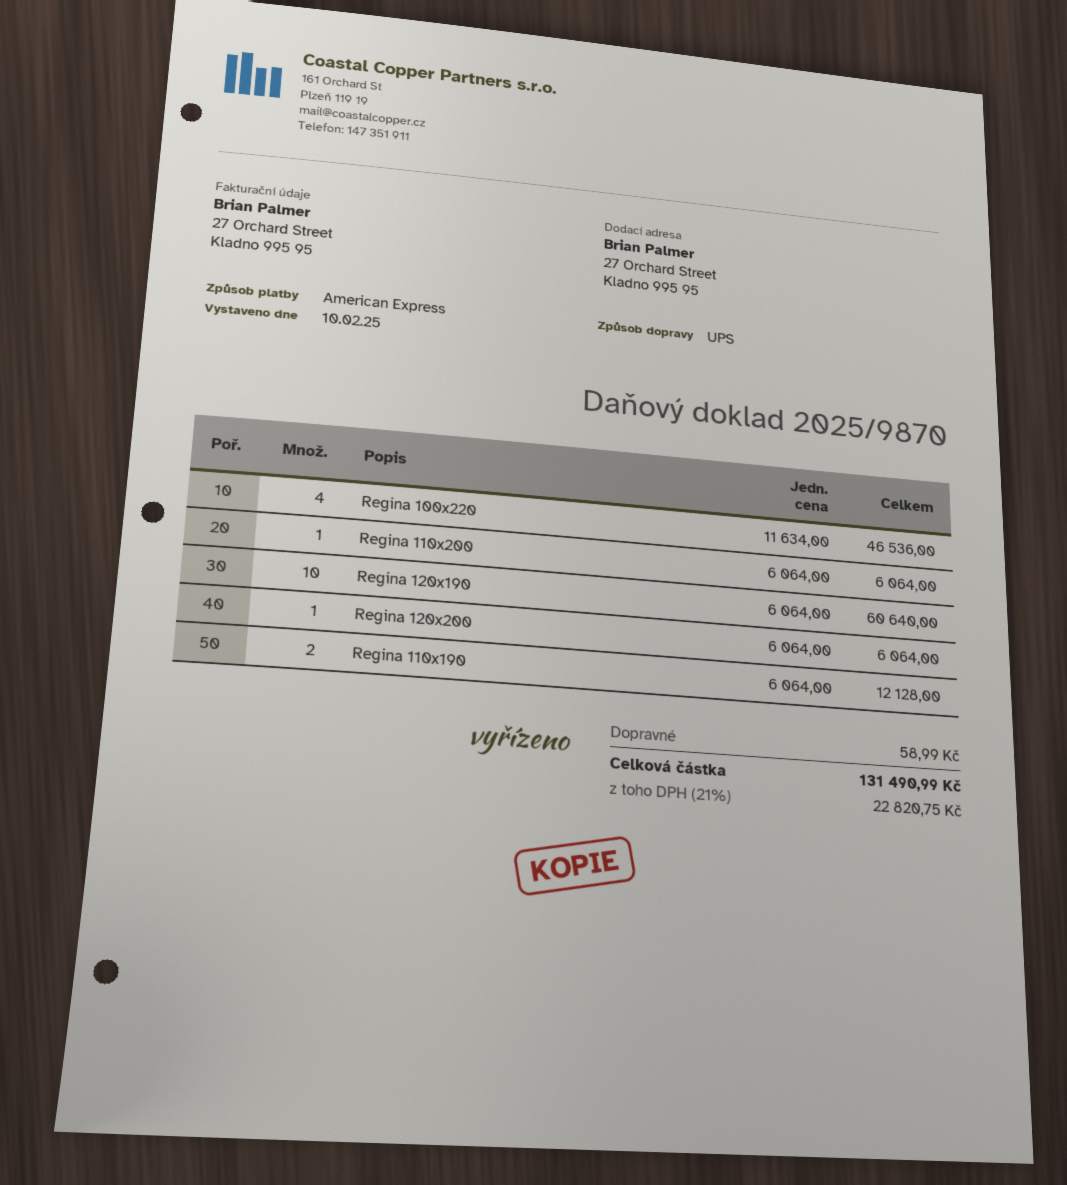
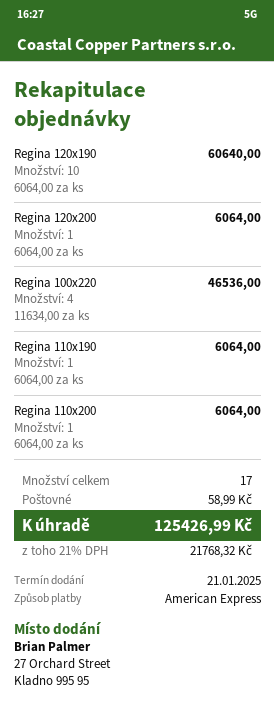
Regina 110x190: 2 x 6064.00 = 12128.00 -> 1 x 6064.00 = 6064.00
tax: 21% = 22820.75 -> 21% = 21768.32
total: 131490.99 -> 125426.99

